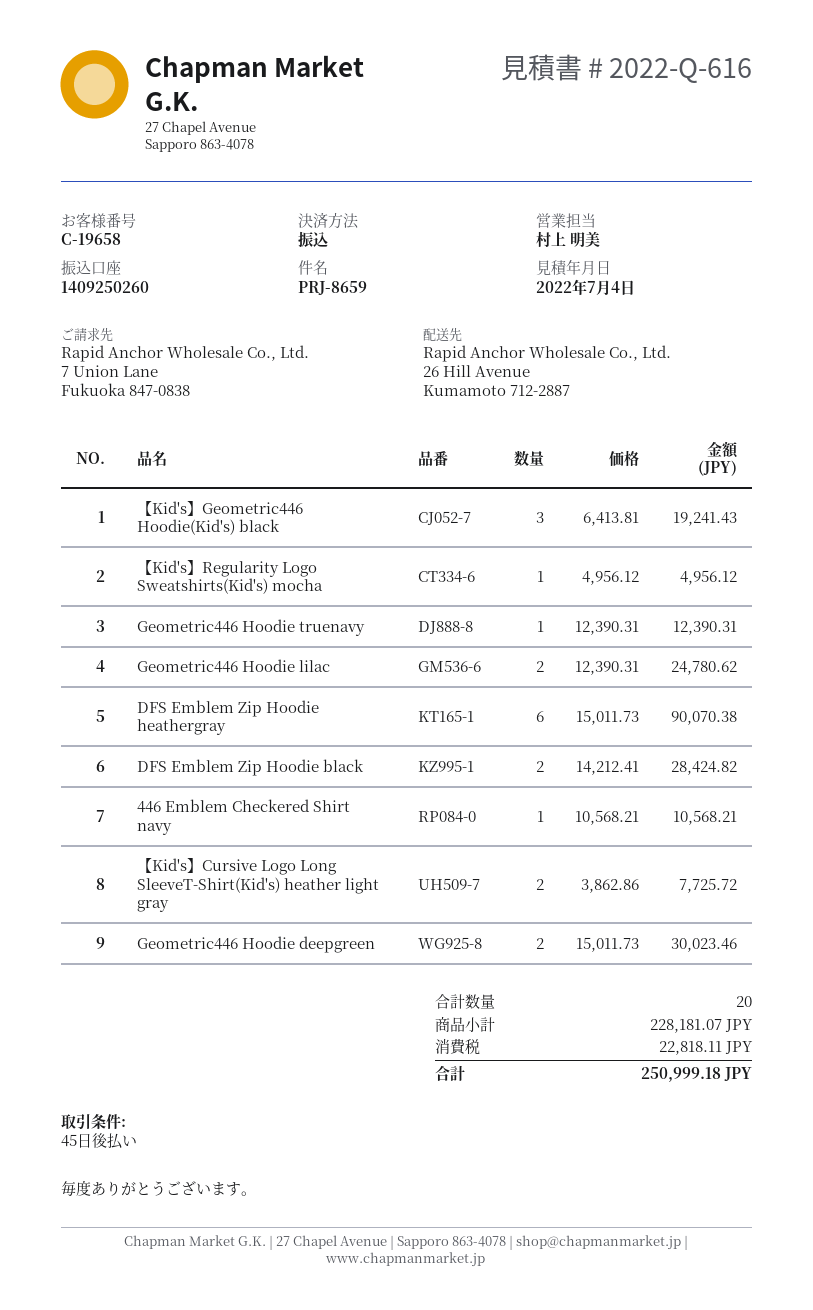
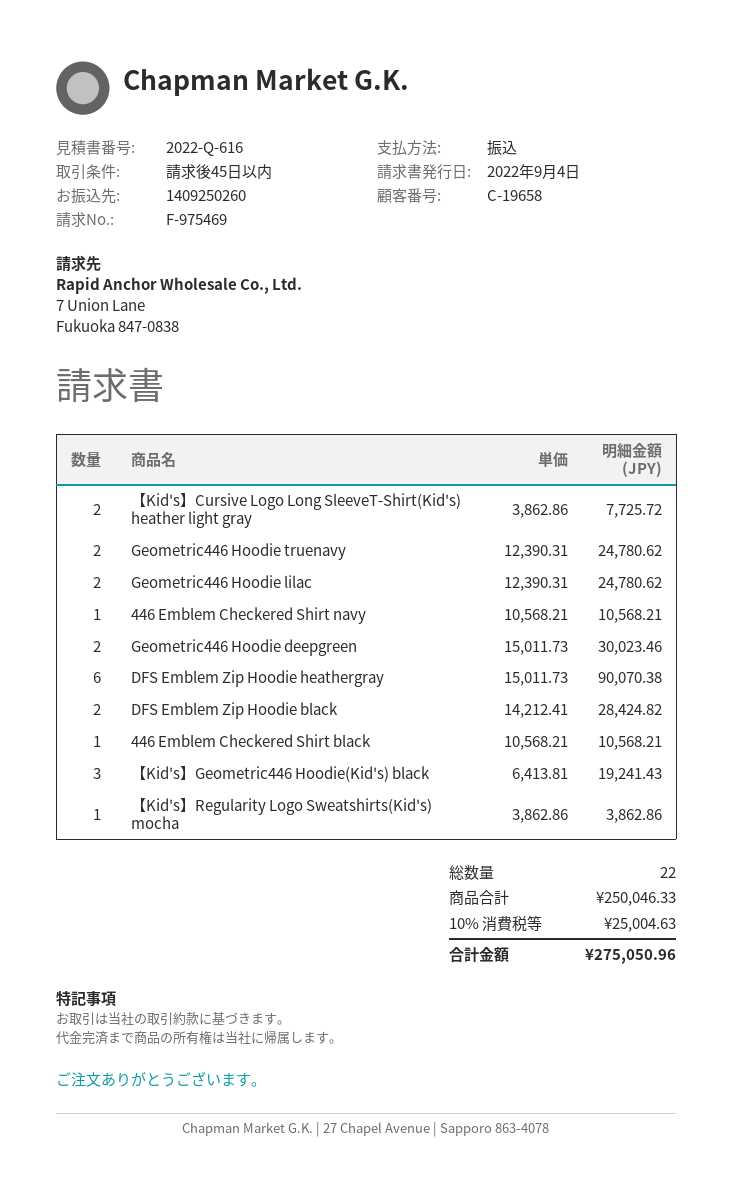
【Kid's】Regularity Logo Sweatshirts(Kid's) mocha: 1 x 4956.12 = 4956.12 -> 1 x 3862.86 = 3862.86
Geometric446 Hoodie truenavy: 1 x 12390.31 = 12390.31 -> 2 x 12390.31 = 24780.62
446 Emblem Checkered Shirt black: none -> 1 x 10568.21 = 10568.21
total quantity: 20 -> 22
subtotal: 228181.07 -> 250046.33
tax: 22818.11 -> 25004.63
total: 250999.18 -> 275050.96

